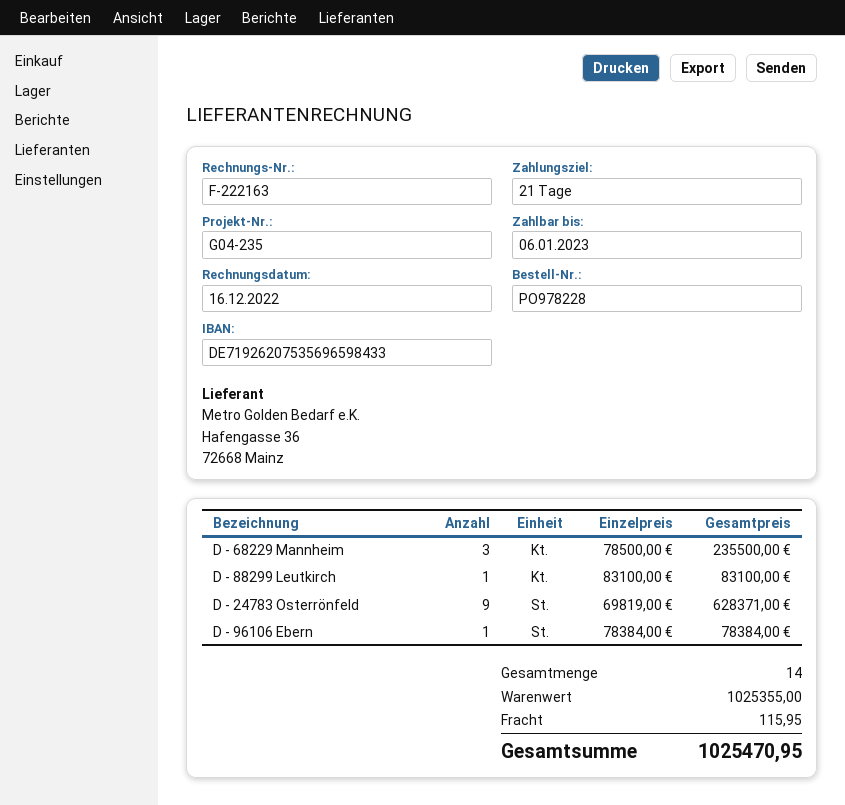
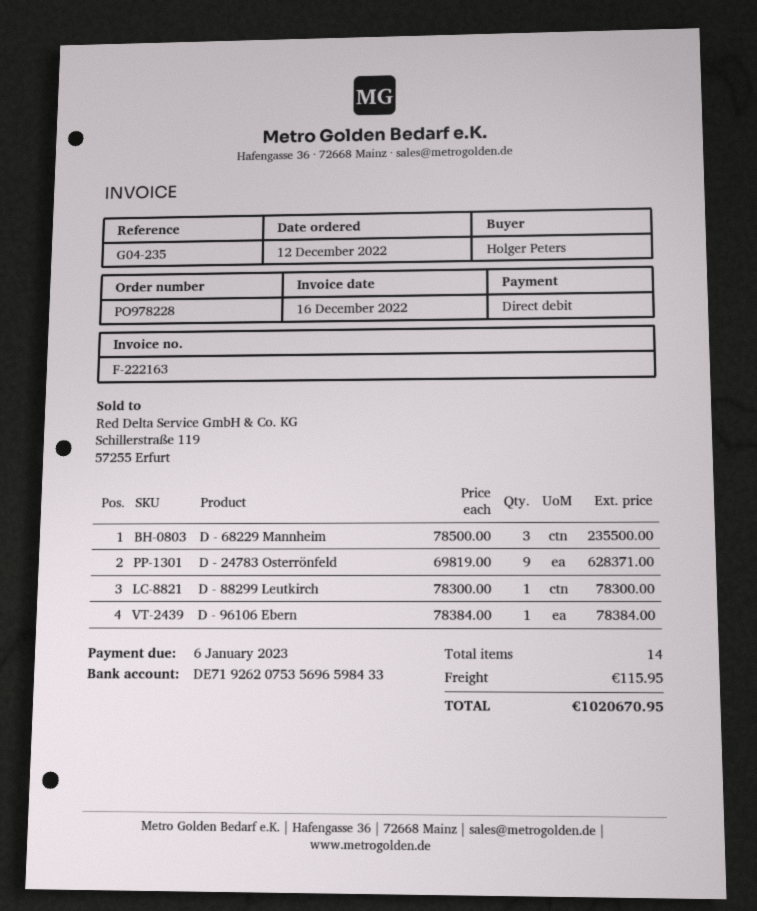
D - 88299 Leutkirch: 1 x 83100.00 = 83100.00 -> 1 x 78300.00 = 78300.00
total: 1025470.95 -> 1020670.95

